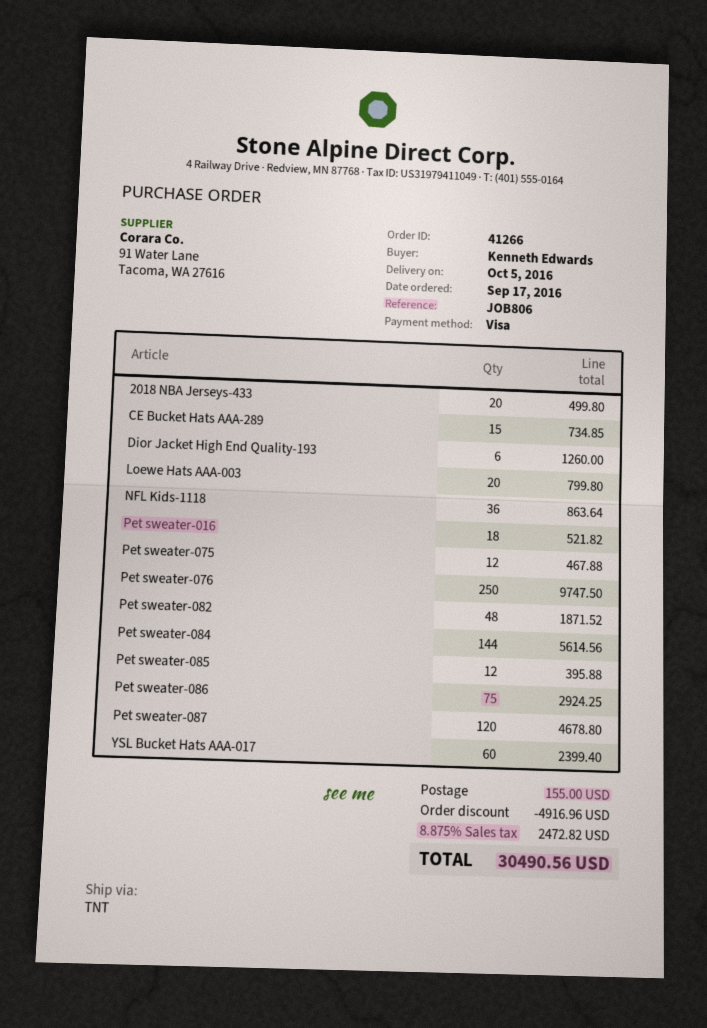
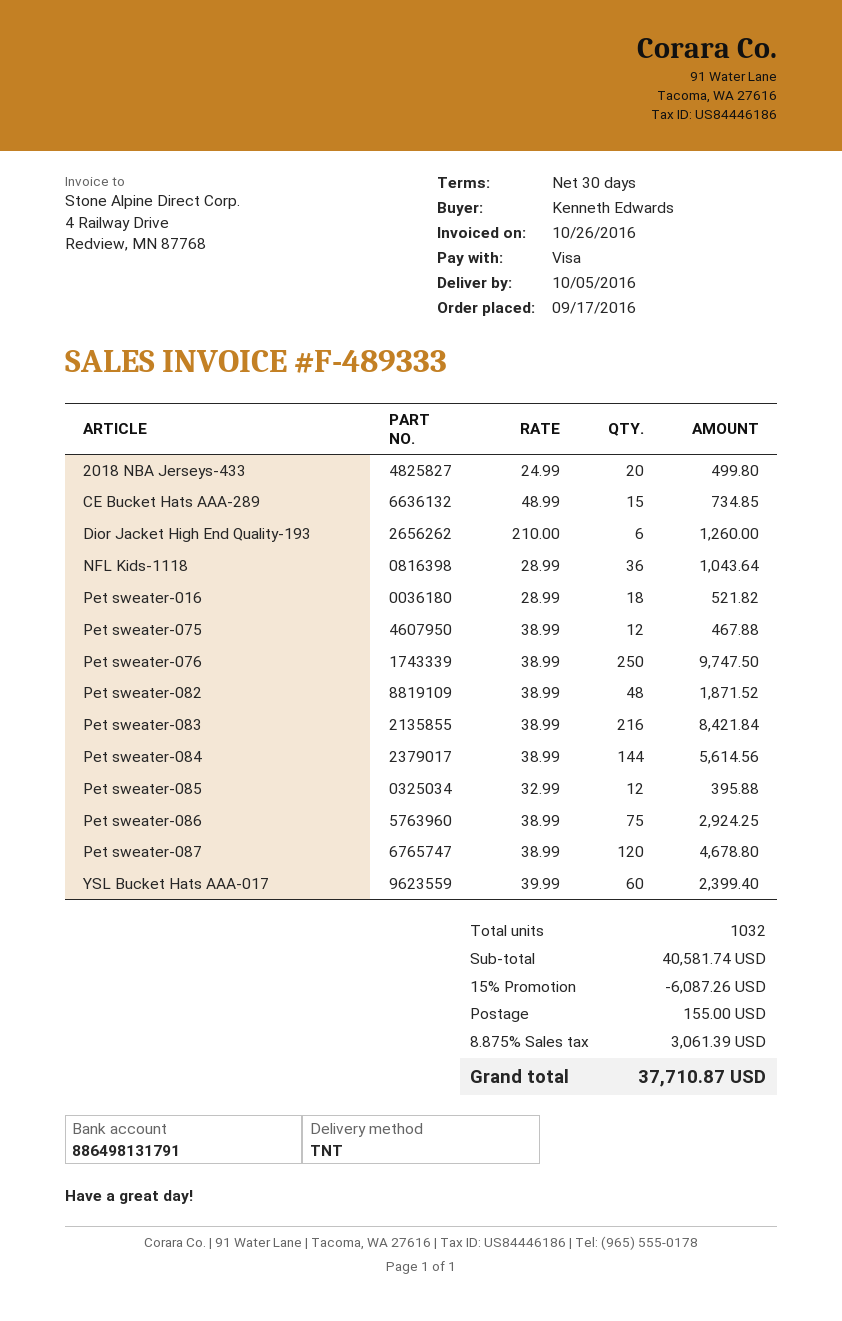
Loewe Hats AAA-003: 20 for 799.80 -> none
NFL Kids-1118: 36 for 863.64 -> 36 for 1043.64
Pet sweater-083: none -> 216 for 8421.84
discount: 4916.96 -> 6087.26
tax: 8.875% = 2472.82 -> 8.875% = 3061.39
total: 30490.56 -> 37710.87

